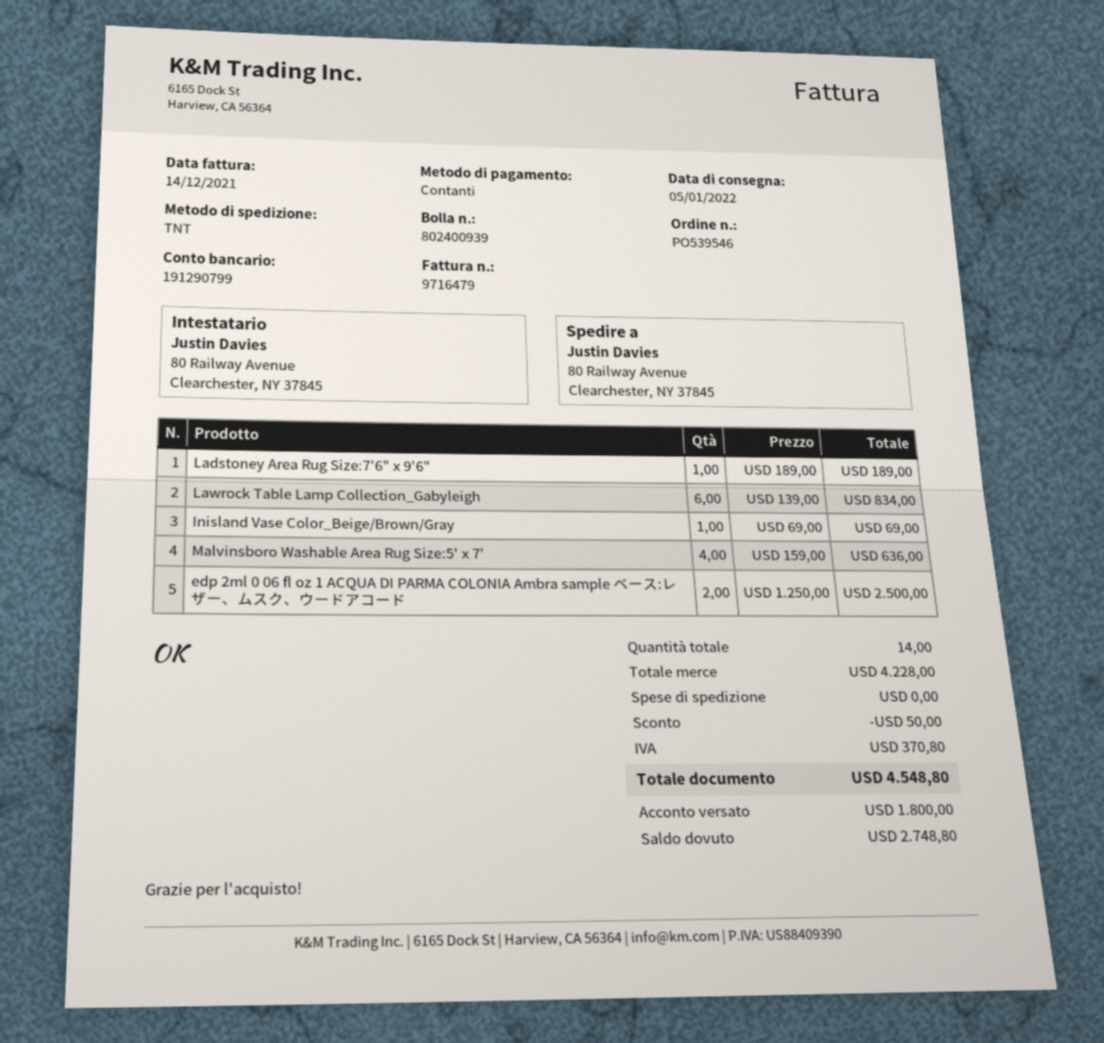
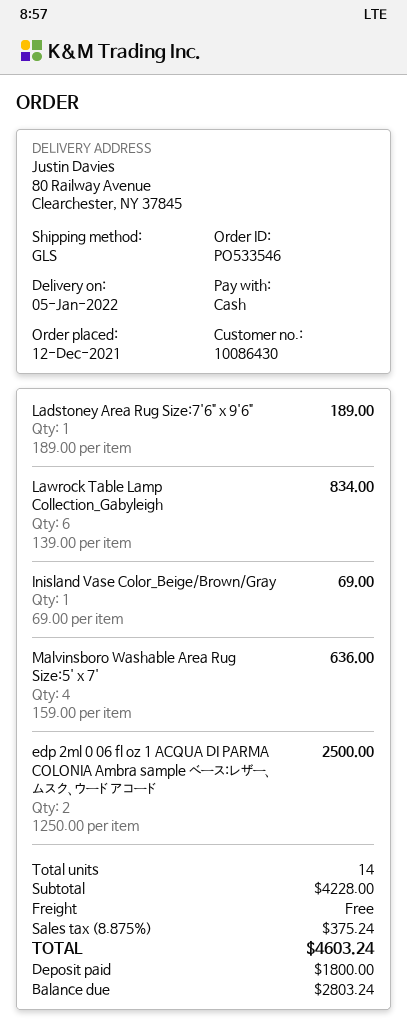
order number: PO539546 -> PO533546
shipping method: TNT -> GLS
discount: 50.00 -> none
tax: 370.80 -> 375.24
total: 4548.80 -> 4603.24
balance: 2748.80 -> 2803.24

